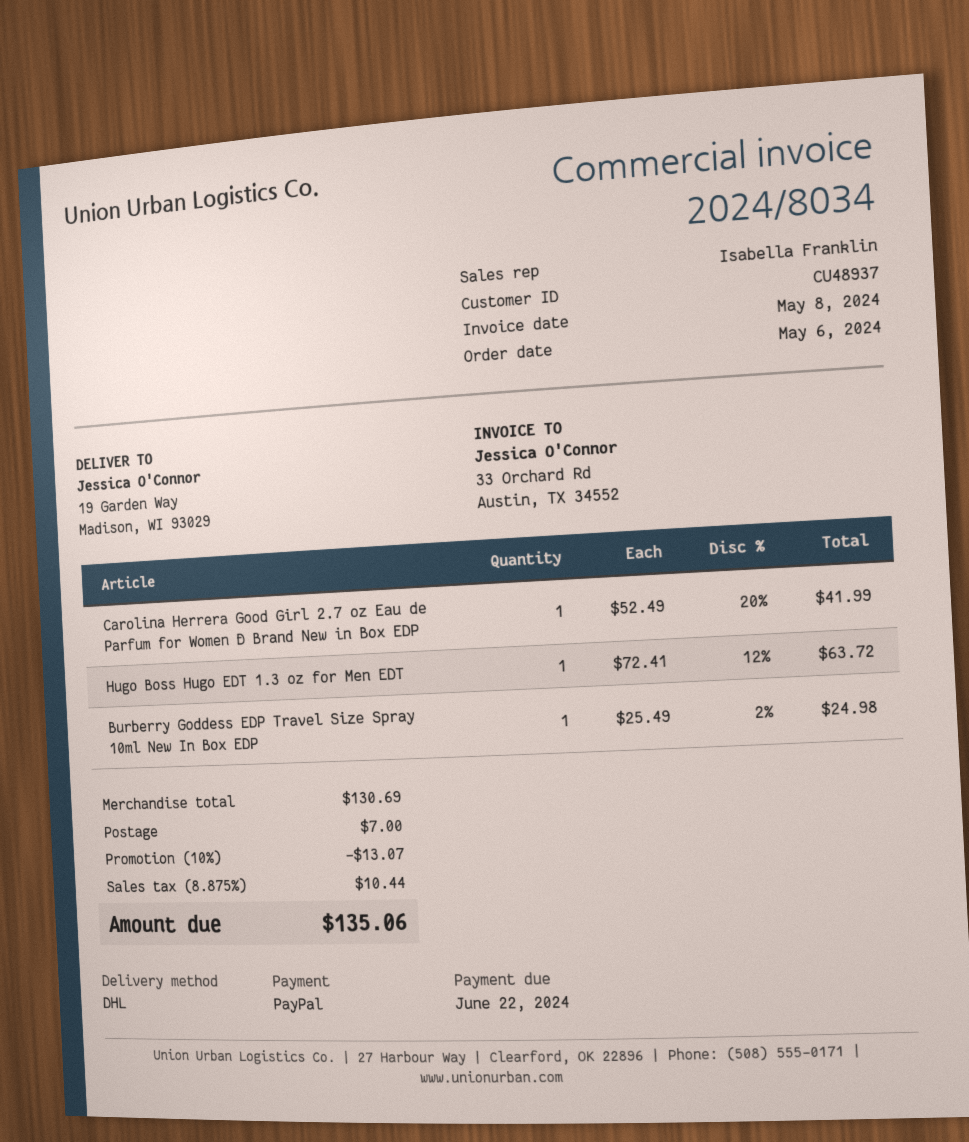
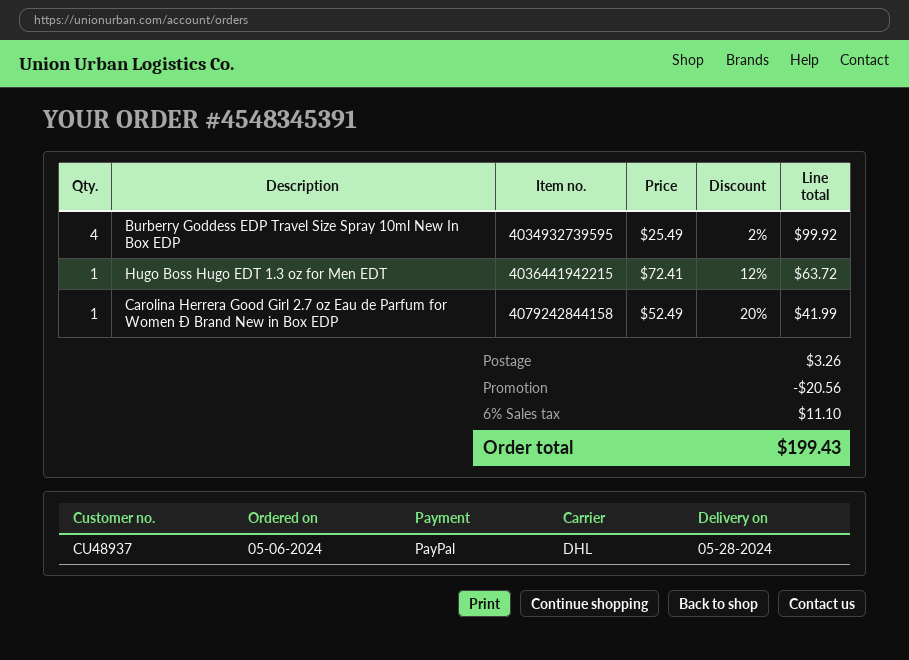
Burberry Goddess EDP Travel Size Spray 10ml New In Box EDP: 1 x 25.49 - 2% = 24.98 -> 4 x 25.49 - 2% = 99.92
discount: 13.07 -> 20.56
shipping: 7.00 -> 3.26
tax: 8.875% = 10.44 -> 6% = 11.10
total: 135.06 -> 199.43

